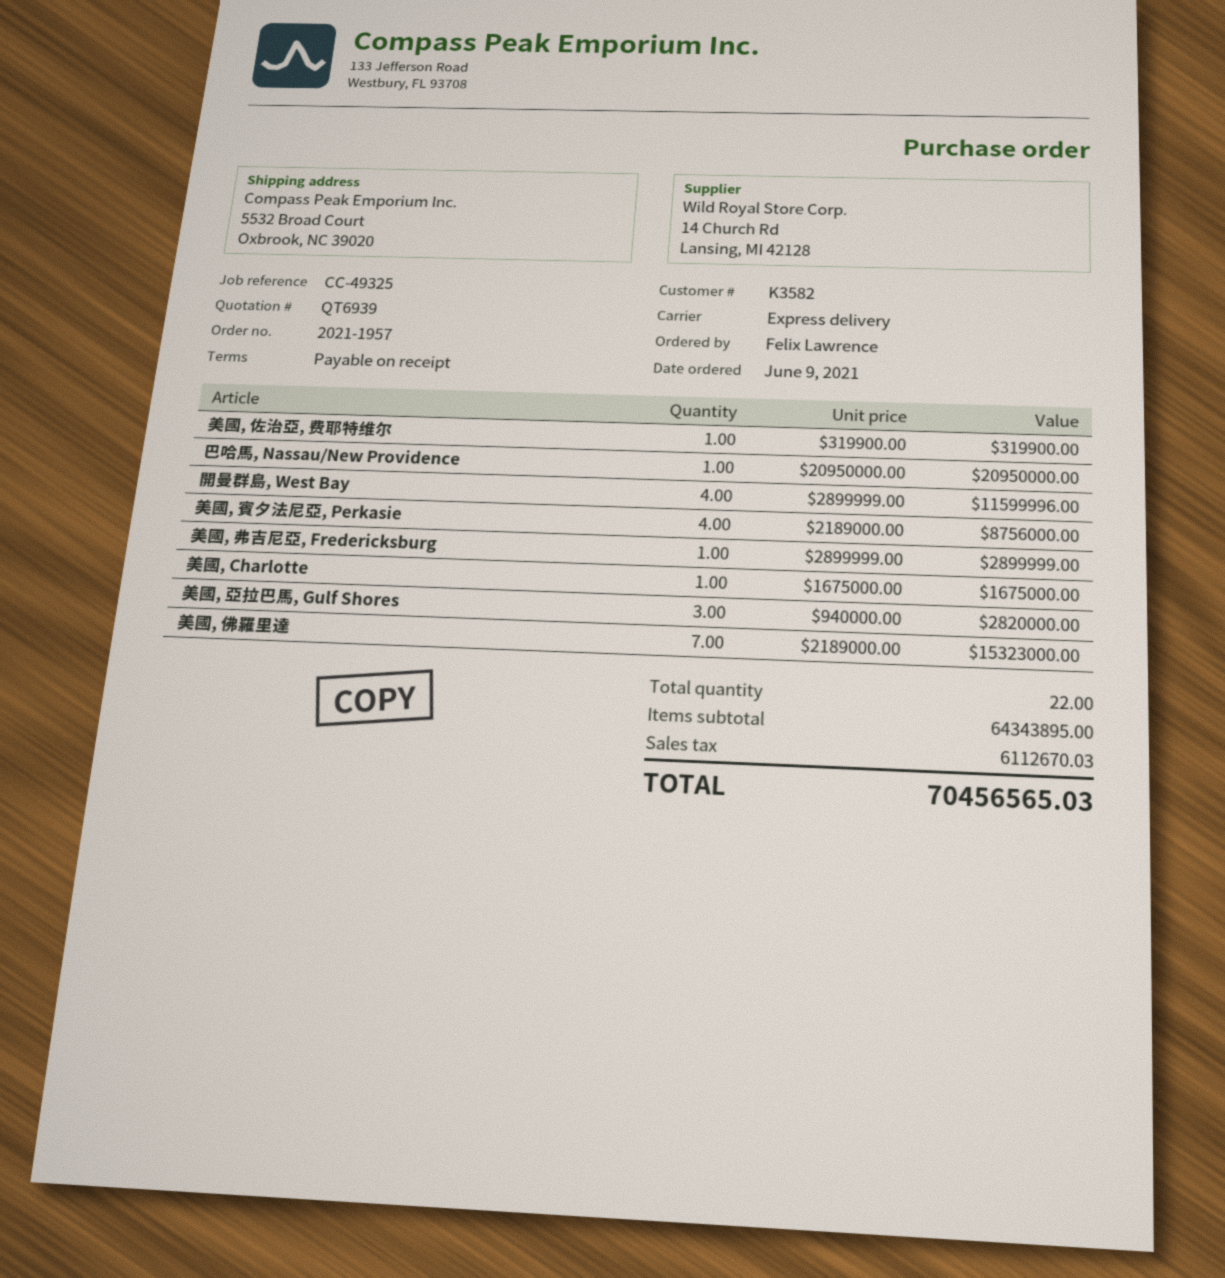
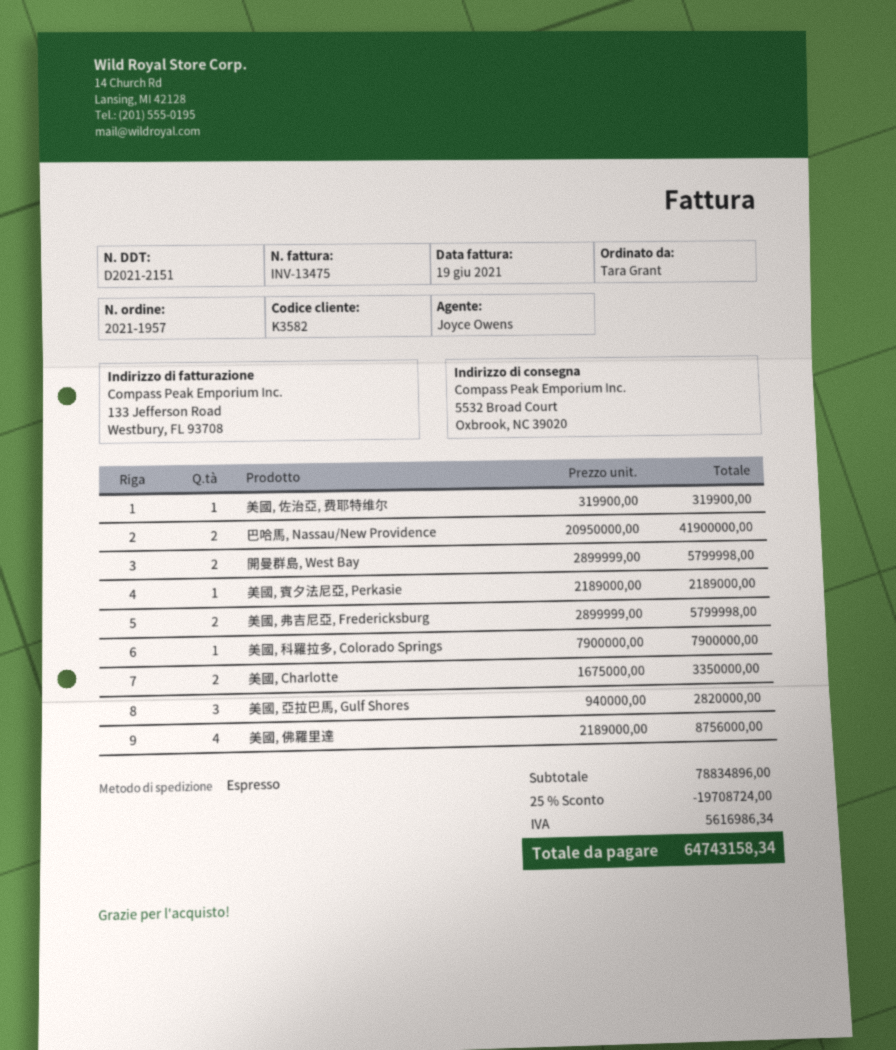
ordered by: Felix Lawrence -> Tara Grant
巴哈馬, Nassau/New Providence: 1 x 20950000.00 = 20950000.00 -> 2 x 20950000.00 = 41900000.00
開曼群島, West Bay: 4 x 2899999.00 = 11599996.00 -> 2 x 2899999.00 = 5799998.00
美國, 賓夕法尼亞, Perkasie: 4 x 2189000.00 = 8756000.00 -> 1 x 2189000.00 = 2189000.00
美國, 弗吉尼亞, Fredericksburg: 1 x 2899999.00 = 2899999.00 -> 2 x 2899999.00 = 5799998.00
美國, Charlotte: 1 x 1675000.00 = 1675000.00 -> 2 x 1675000.00 = 3350000.00
美國, 佛羅里達: 7 x 2189000.00 = 15323000.00 -> 4 x 2189000.00 = 8756000.00
美國, 科羅拉多, Colorado Springs: none -> 1 x 7900000.00 = 7900000.00
subtotal: 64343895.00 -> 78834896.00
discount: none -> 25% = 19708724.00
tax: 6112670.03 -> 5616986.34
total: 70456565.03 -> 64743158.34

